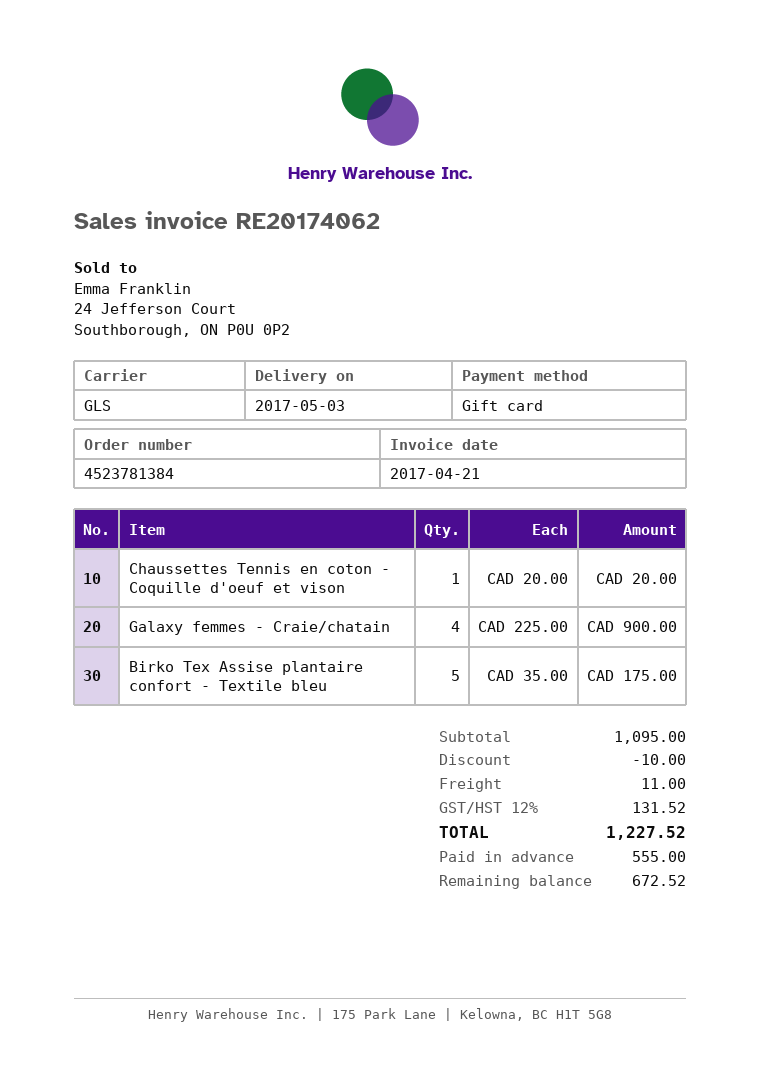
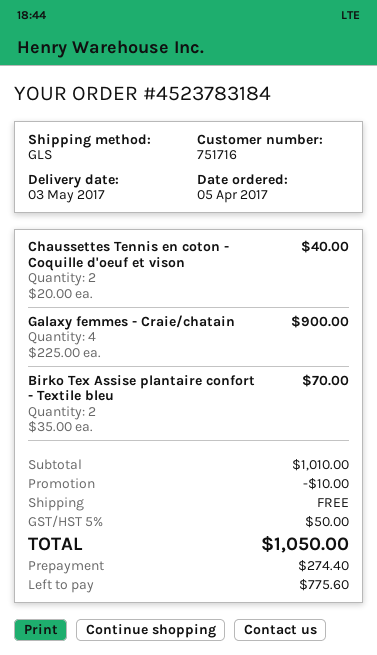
order number: 4523781384 -> 4523783184
Chaussettes Tennis en coton - Coquille d'oeuf et vison: 1 x 20.00 = 20.00 -> 2 x 20.00 = 40.00
Birko Tex Assise plantaire confort - Textile bleu: 5 x 35.00 = 175.00 -> 2 x 35.00 = 70.00
subtotal: 1095.00 -> 1010.00
shipping: 11.00 -> 0.00
tax: 12% = 131.52 -> 5% = 50.00
total: 1227.52 -> 1050.00
deposit: 555.00 -> 274.40
balance: 672.52 -> 775.60

